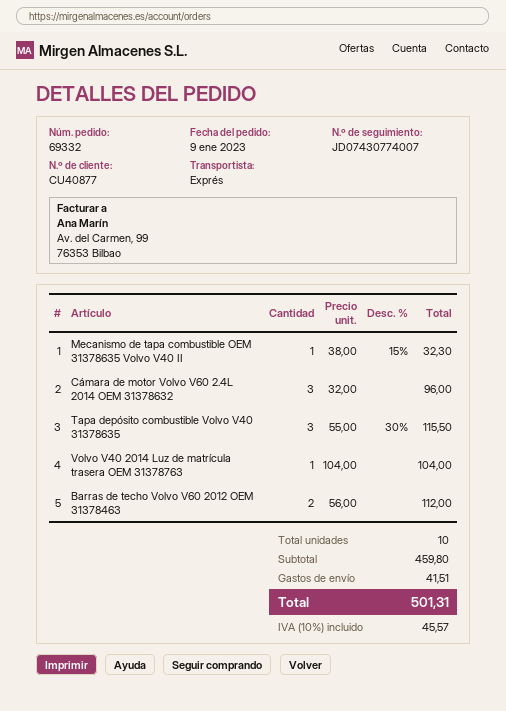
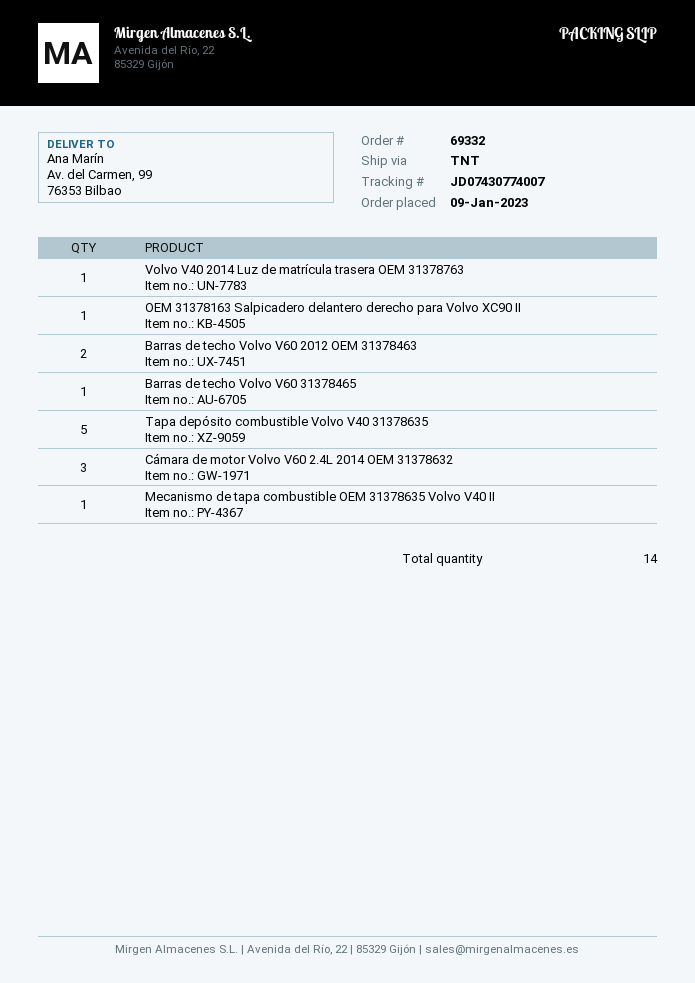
shipping method: express -> TNT
Tapa depósito combustible Volvo V40 31378635: 3 -> 5
OEM 31378163 Salpicadero delantero derecho para Volvo XC90 II: none -> 1
Barras de techo Volvo V60 31378465: none -> 1
total quantity: 10 -> 14

